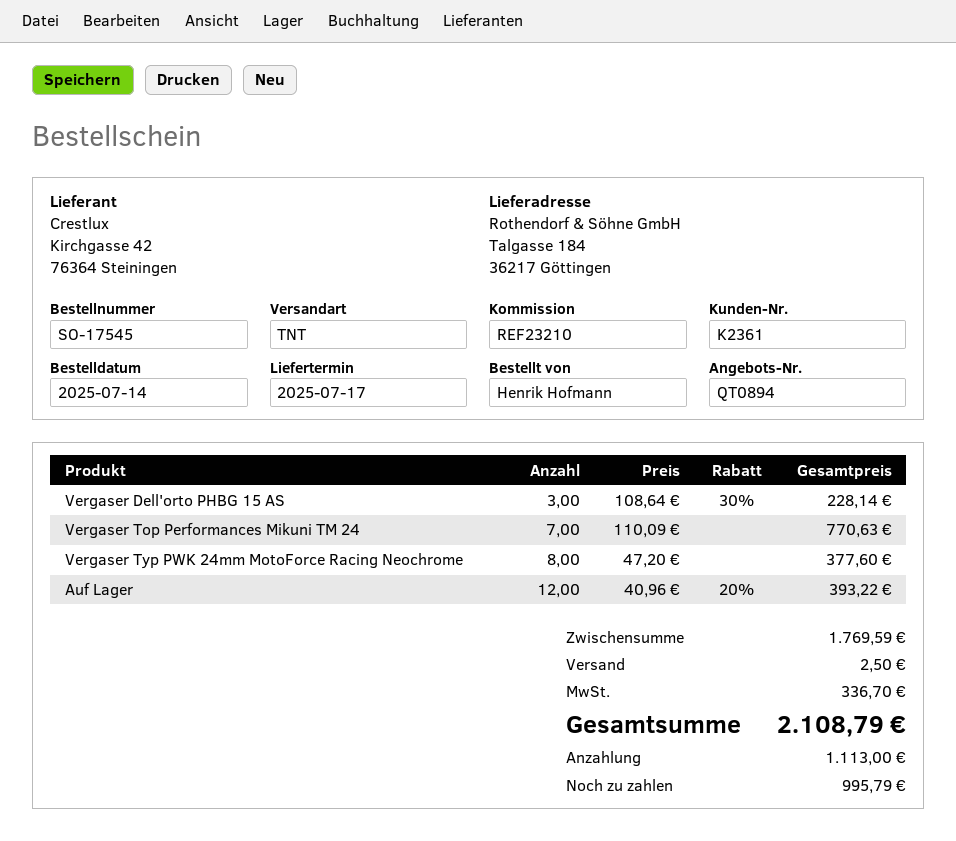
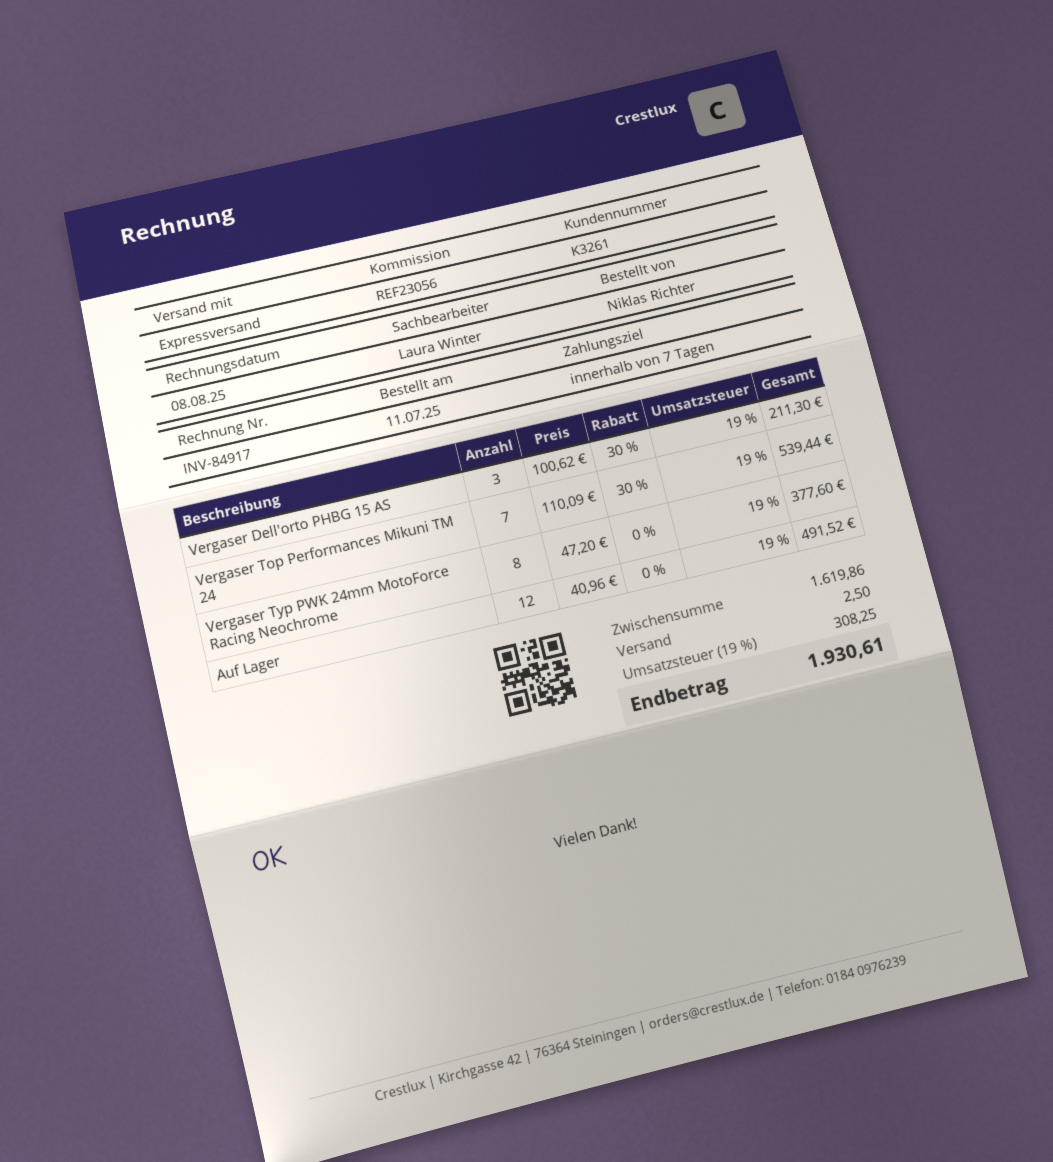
order date: 2025-07-14 -> 2025-07-11
customer number: K2361 -> K3261
reference: REF23210 -> REF23056
ordered by: Henrik Hofmann -> Niklas Richter
shipping method: TNT -> express
Vergaser Dell'orto PHBG 15 AS: 3 x 108.64 - 30% = 228.14 -> 3 x 100.62 - 30% = 211.30
Vergaser Top Performances Mikuni TM 24: 7 x 110.09 = 770.63 -> 7 x 110.09 - 30% = 539.44
Auf Lager: 12 x 40.96 - 20% = 393.22 -> 12 x 40.96 = 491.52
subtotal: 1769.59 -> 1619.86
tax: 336.70 -> 308.25
total: 2108.79 -> 1930.61

